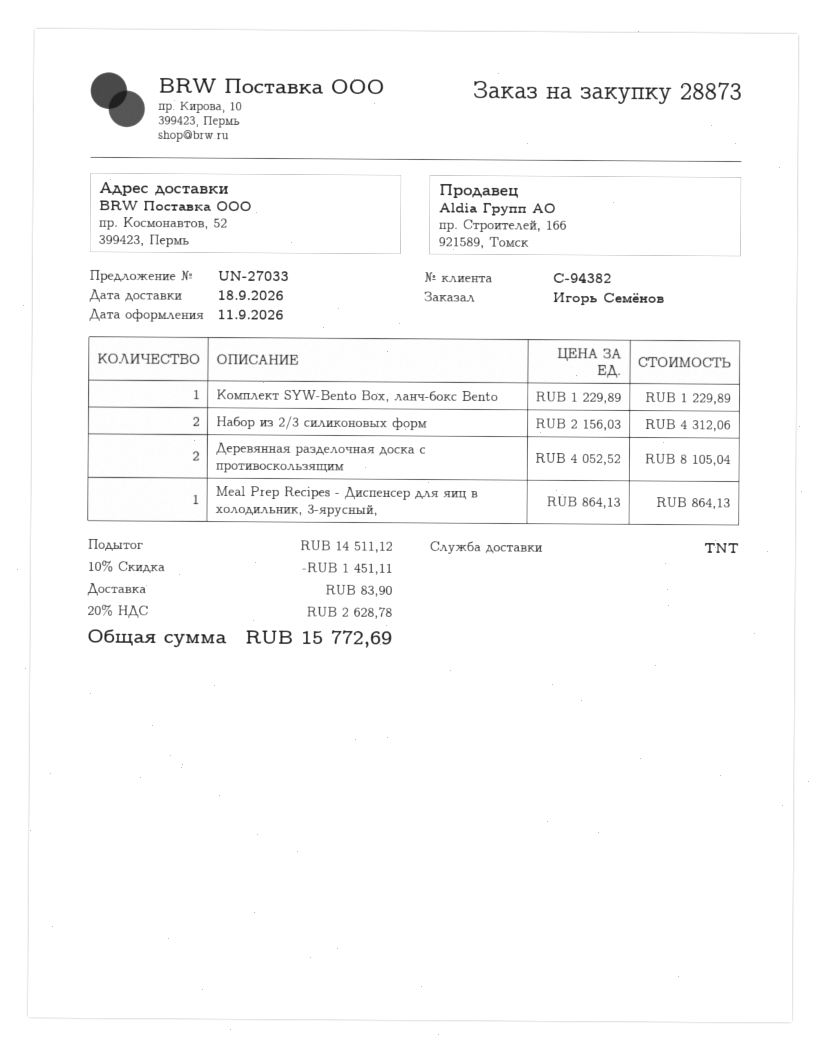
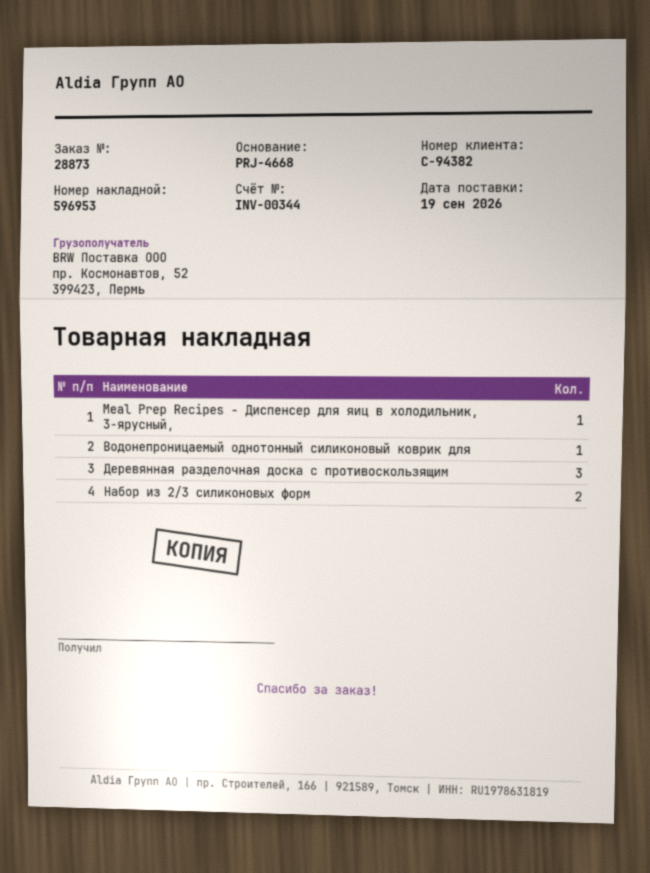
delivery date: 2026-09-18 -> 2026-09-19
Комплект SYW-Bento Box, ланч-бокс Bento: 1 -> none
Деревянная разделочная доска с противоскользящим: 2 -> 3
Водонепроницаемый однотонный силиконовый коврик для: none -> 1

